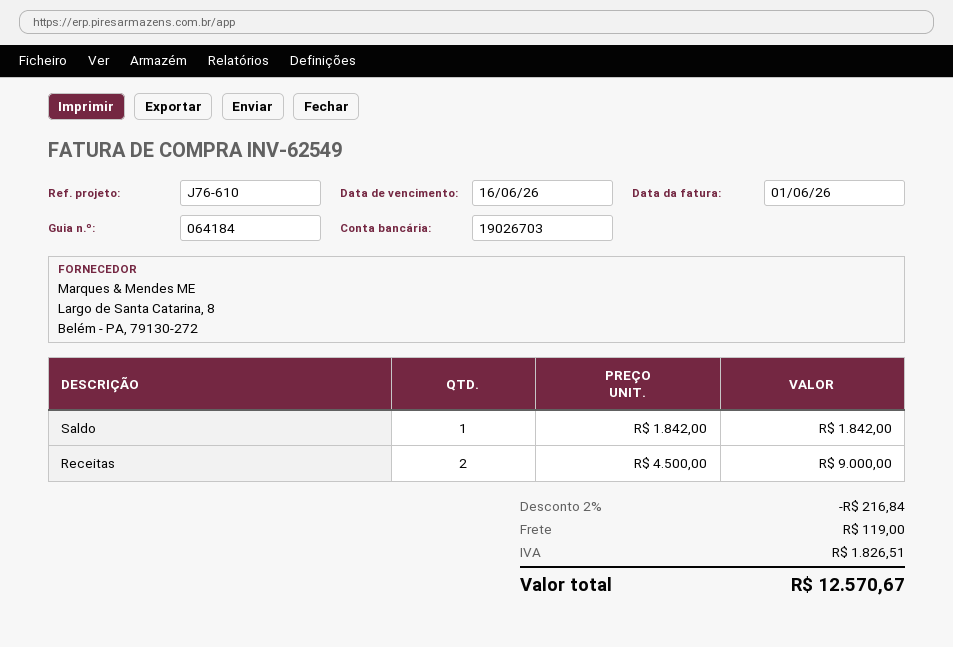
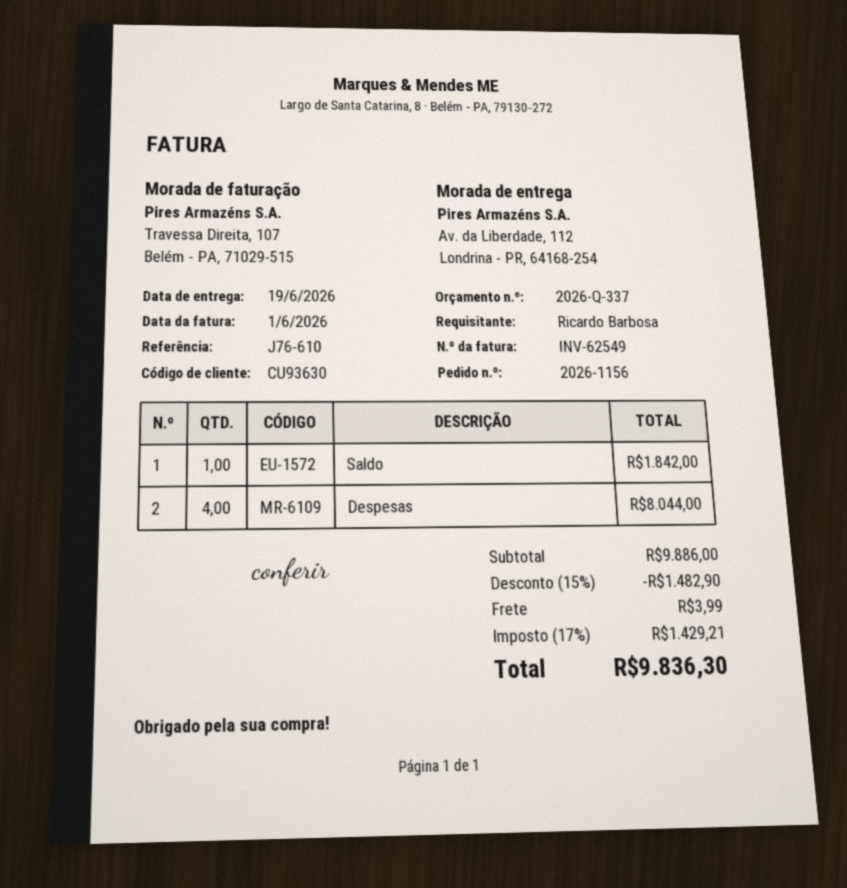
Receitas: 2 for 9000.00 -> none
Despesas: none -> 4 for 8044.00
discount: 2% = 216.84 -> 15% = 1482.90
shipping: 119.00 -> 3.99
tax: 1826.51 -> 1429.21
total: 12570.67 -> 9836.30

